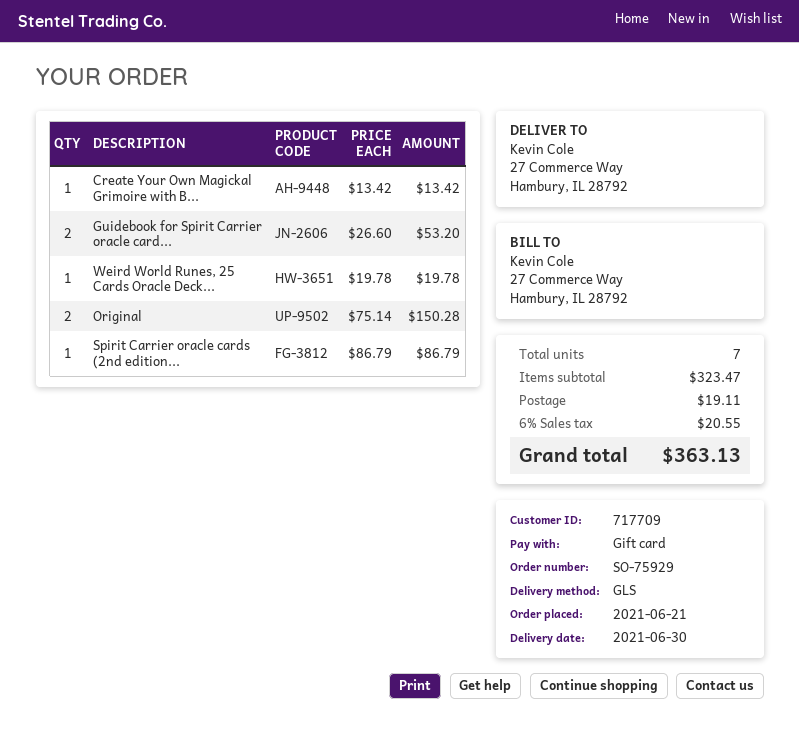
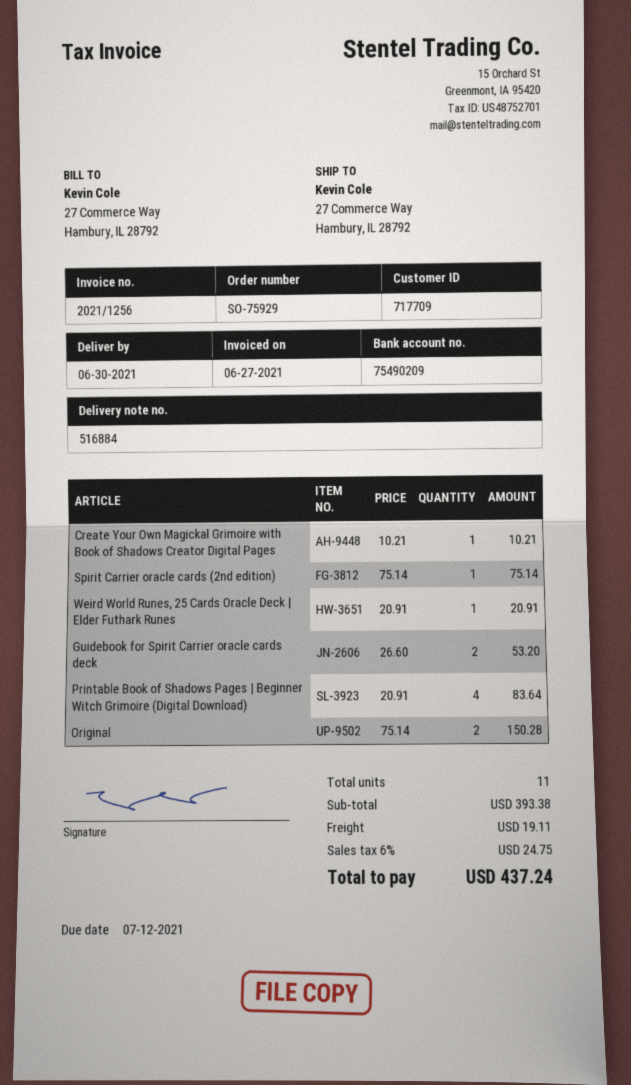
Create Your Own Magickal Grimoire with B...: 1 x 13.42 = 13.42 -> 1 x 10.21 = 10.21
Weird World Runes, 25 Cards Oracle Deck...: 1 x 19.78 = 19.78 -> 1 x 20.91 = 20.91
Spirit Carrier oracle cards (2nd edition...: 1 x 86.79 = 86.79 -> 1 x 75.14 = 75.14
Printable Book of Shadows Pages | Beginner Witch Grimoire (Digital Download): none -> 4 x 20.91 = 83.64
total quantity: 7 -> 11
subtotal: 323.47 -> 393.38
tax: 6% = 20.55 -> 6% = 24.75
total: 363.13 -> 437.24

